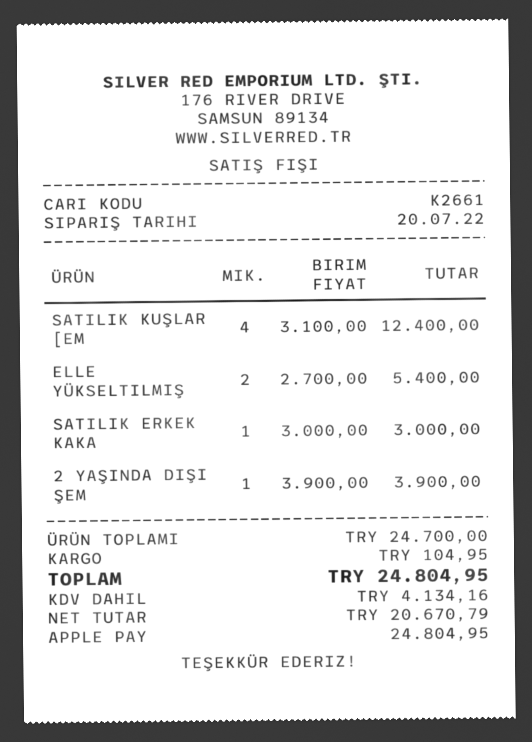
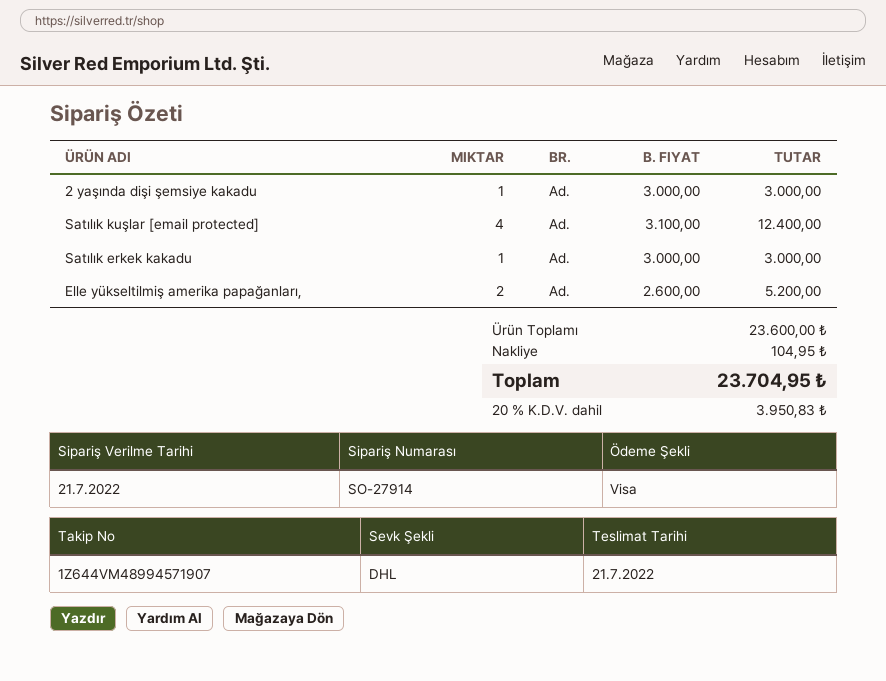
order date: 2022-07-20 -> 2022-07-21
payment method: Apple Pay -> Visa
ELLE YÜKSELTILMIŞ: 2 x 2700.00 = 5400.00 -> 2 x 2600.00 = 5200.00
2 YAŞINDA DIŞI ŞEM: 1 x 3900.00 = 3900.00 -> 1 x 3000.00 = 3000.00
subtotal: 24700.00 -> 23600.00
tax: 4134.16 -> 3950.83
total: 24804.95 -> 23704.95

